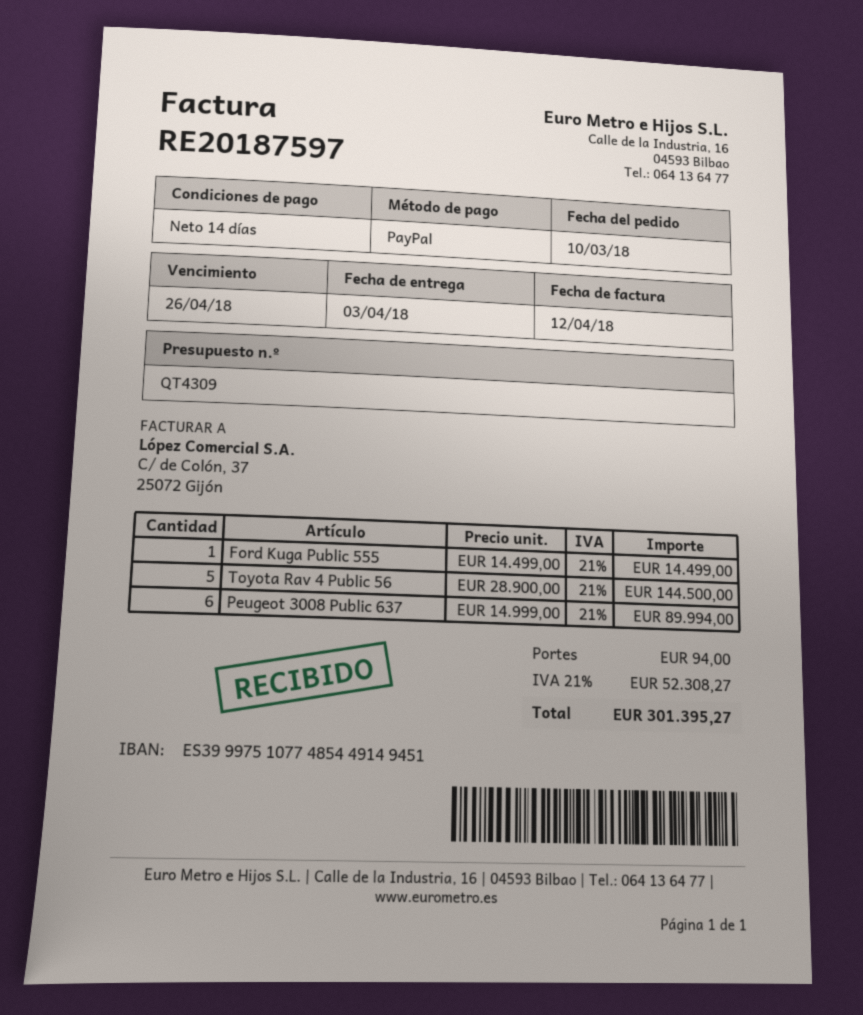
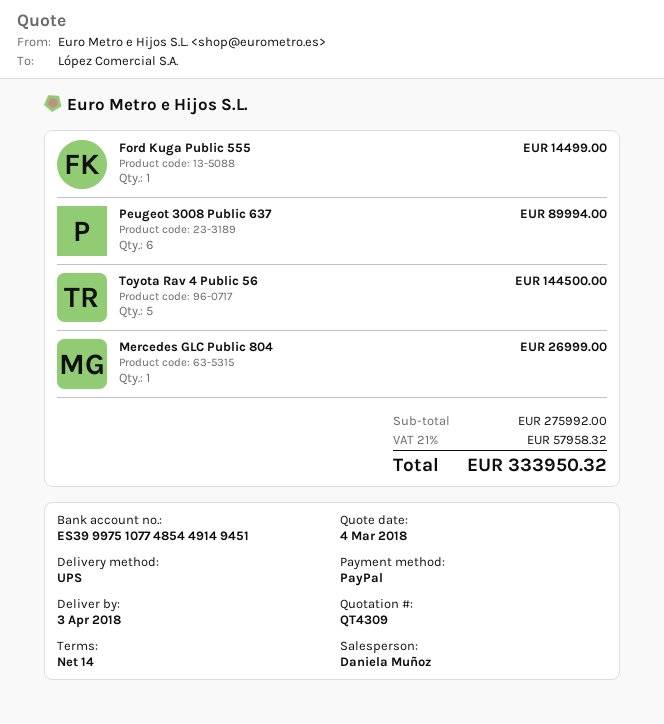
Mercedes GLC Public 804: none -> 1 for 26999.00
shipping: 94.00 -> none
tax: 21% = 52308.27 -> 21% = 57958.32
total: 301395.27 -> 333950.32

